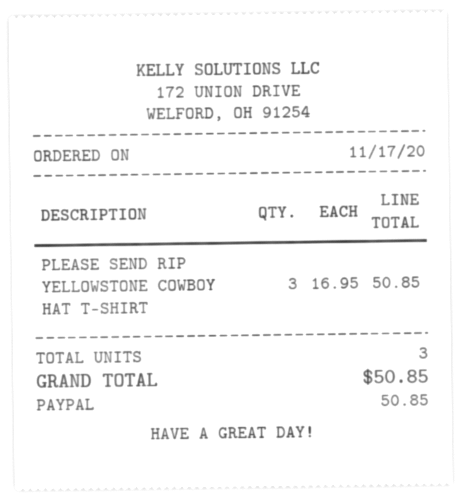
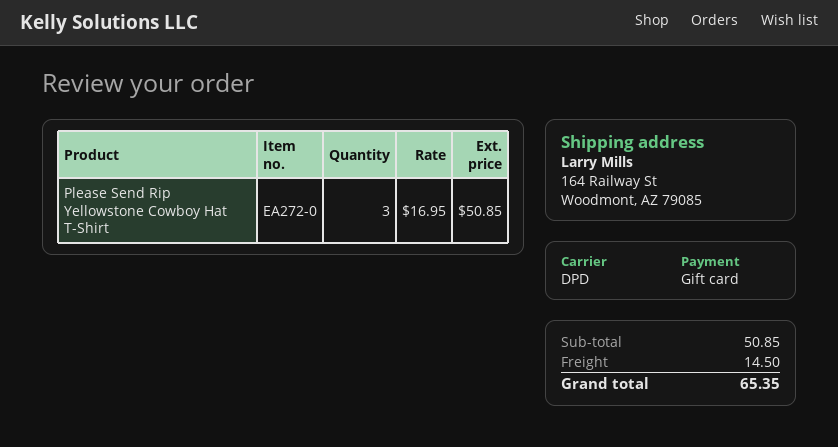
payment method: PayPal -> gift card
shipping: none -> 14.50
total: 50.85 -> 65.35

